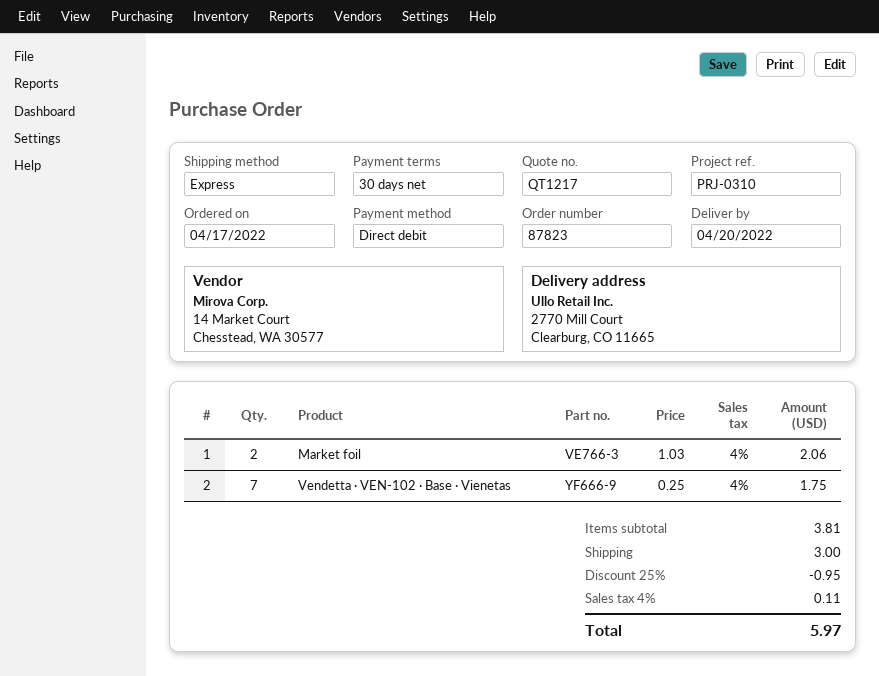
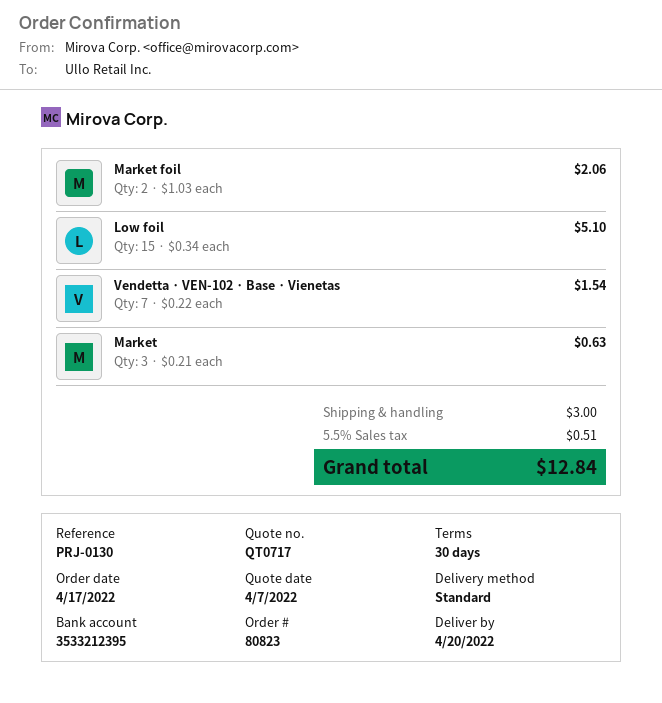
quote number: QT1217 -> QT0717
order number: 87823 -> 80823
reference: PRJ-0310 -> PRJ-0130
shipping method: express -> standard
Vendetta · VEN-102 · Base · Vienetas: 7 x 0.25 = 1.75 -> 7 x 0.22 = 1.54
Low foil: none -> 15 x 0.34 = 5.10
Market: none -> 3 x 0.21 = 0.63
discount: 25% = 0.95 -> none
tax: 4% = 0.11 -> 5.5% = 0.51
total: 5.97 -> 12.84

